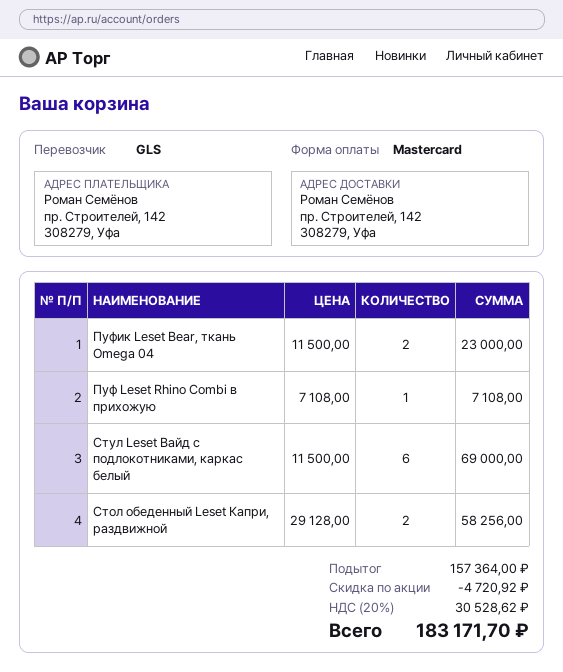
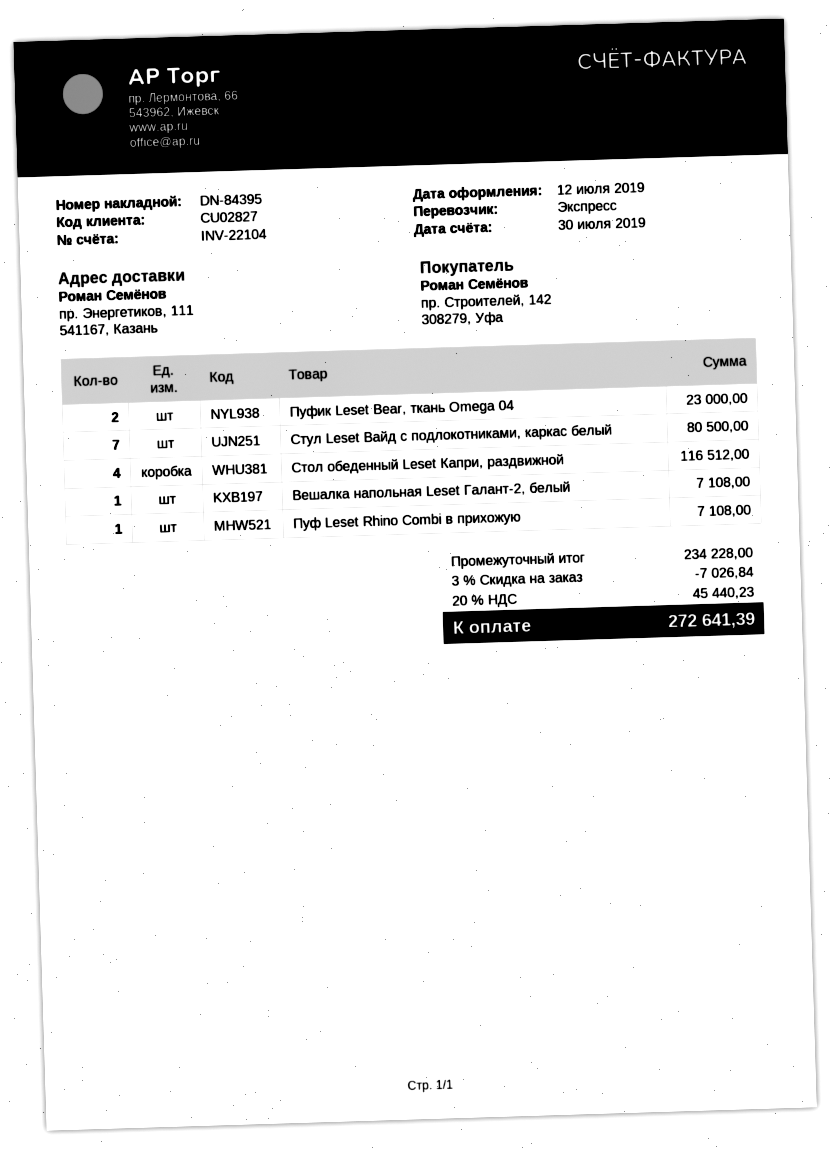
shipping method: GLS -> express
ship to: пр. Строителей, 142, 308279, Уфа -> пр. Энергетиков, 111, 541167, Казань
Стул Leset Вайд с подлокотниками, каркас белый: 6 for 69000.00 -> 7 for 80500.00
Стол обеденный Leset Капри, раздвижной: 2 for 58256.00 -> 4 for 116512.00
Вешалка напольная Leset Галант-2, белый: none -> 1 for 7108.00
subtotal: 157364.00 -> 234228.00
discount: 4720.92 -> 7026.84
tax: 20% = 30528.62 -> 20% = 45440.23
total: 183171.70 -> 272641.39

